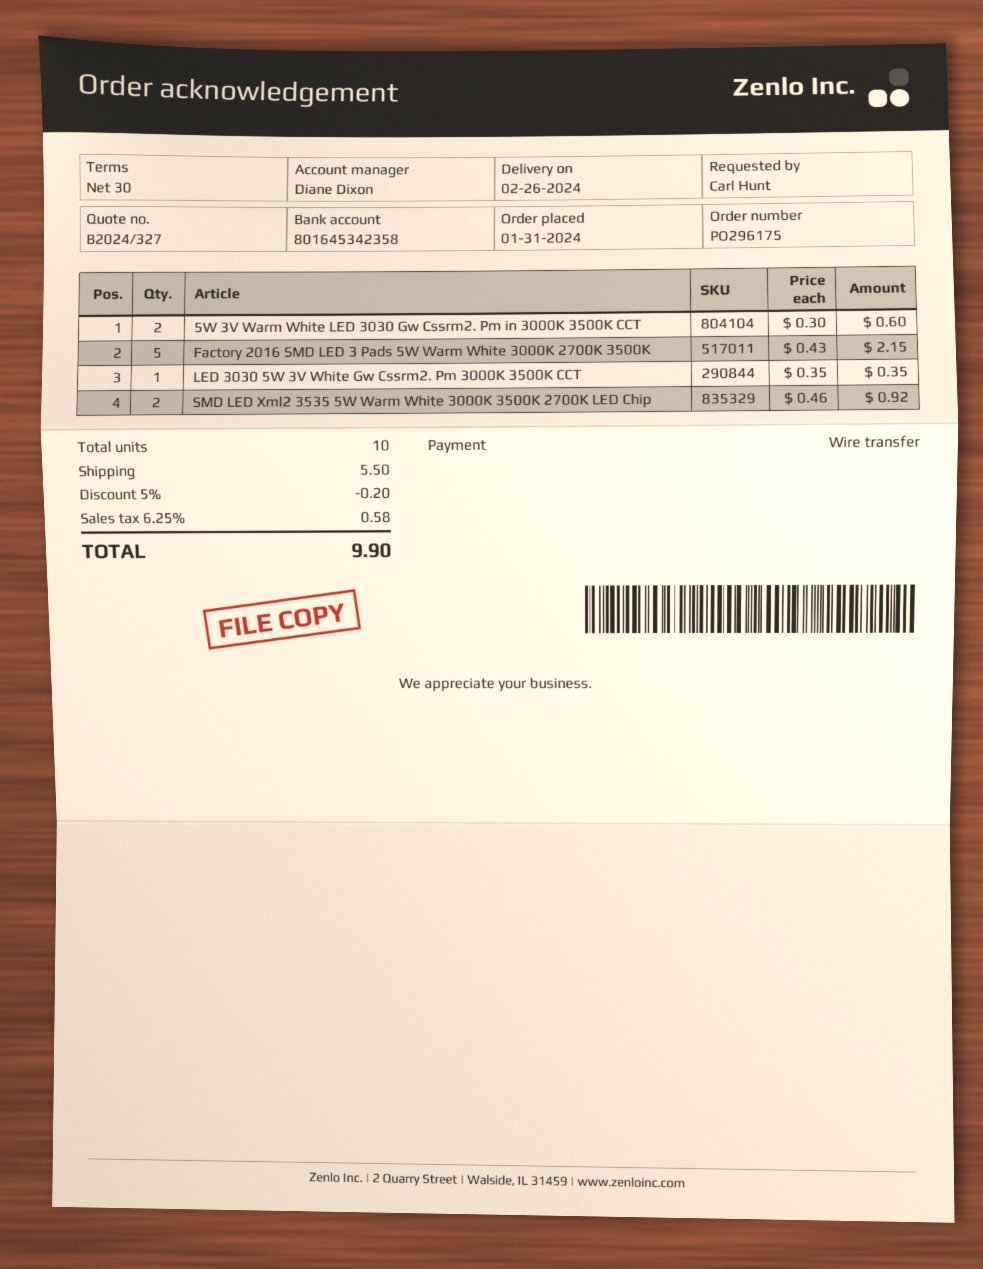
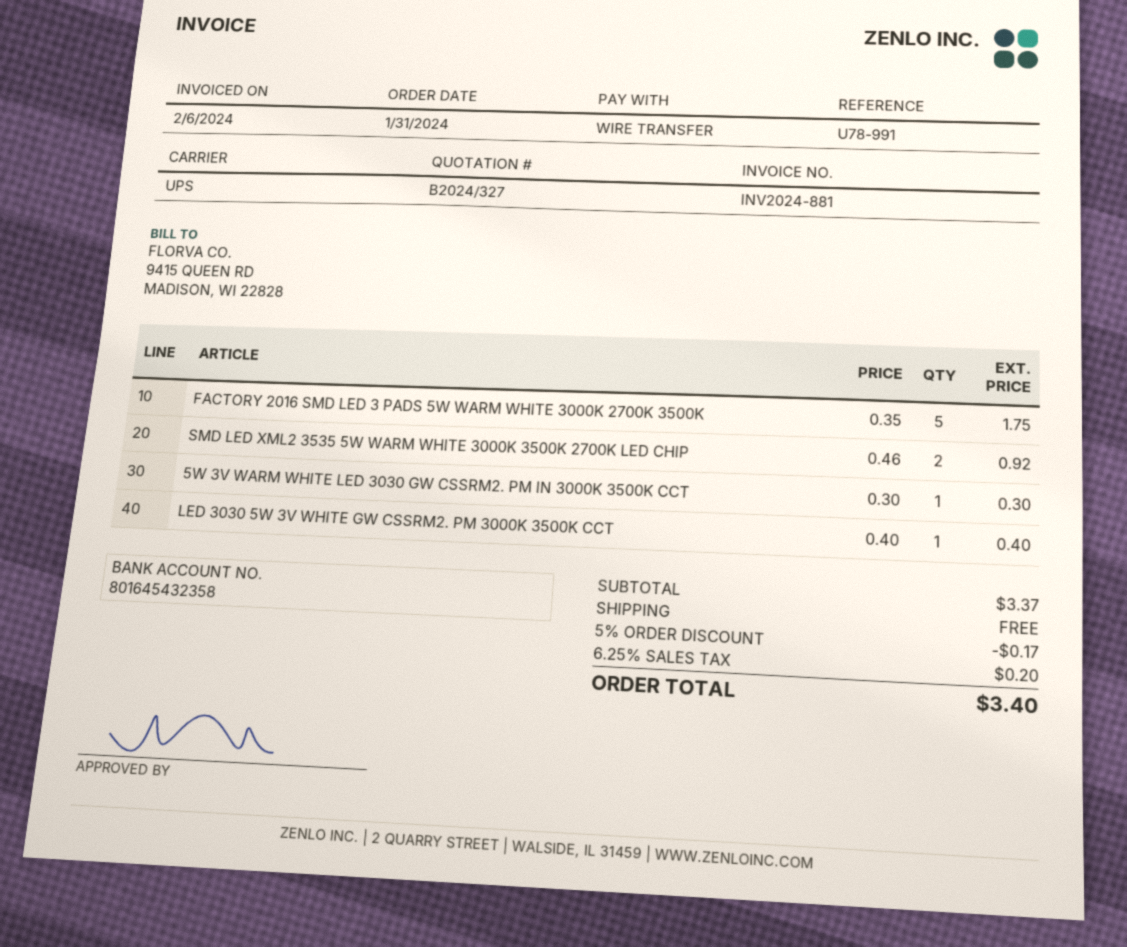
bank account: 801645342358 -> 801645432358
5W 3V Warm White LED 3030 Gw Cssrm2. Pm in 3000K 3500K CCT: 2 x 0.30 = 0.60 -> 1 x 0.30 = 0.30
Factory 2016 SMD LED 3 Pads 5W Warm White 3000K 2700K 3500K: 5 x 0.43 = 2.15 -> 5 x 0.35 = 1.75
LED 3030 5W 3V White Gw Cssrm2. Pm 3000K 3500K CCT: 1 x 0.35 = 0.35 -> 1 x 0.40 = 0.40
discount: 5% = 0.20 -> 5% = 0.17
shipping: 5.50 -> 0.00
tax: 6.25% = 0.58 -> 6.25% = 0.20
total: 9.90 -> 3.40

